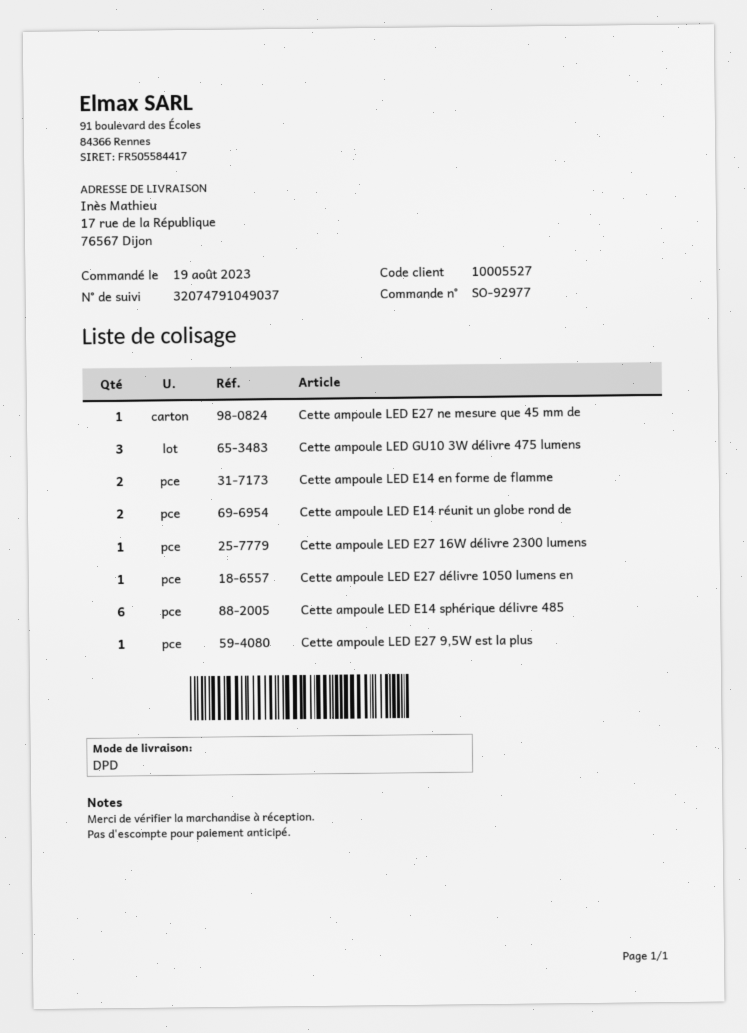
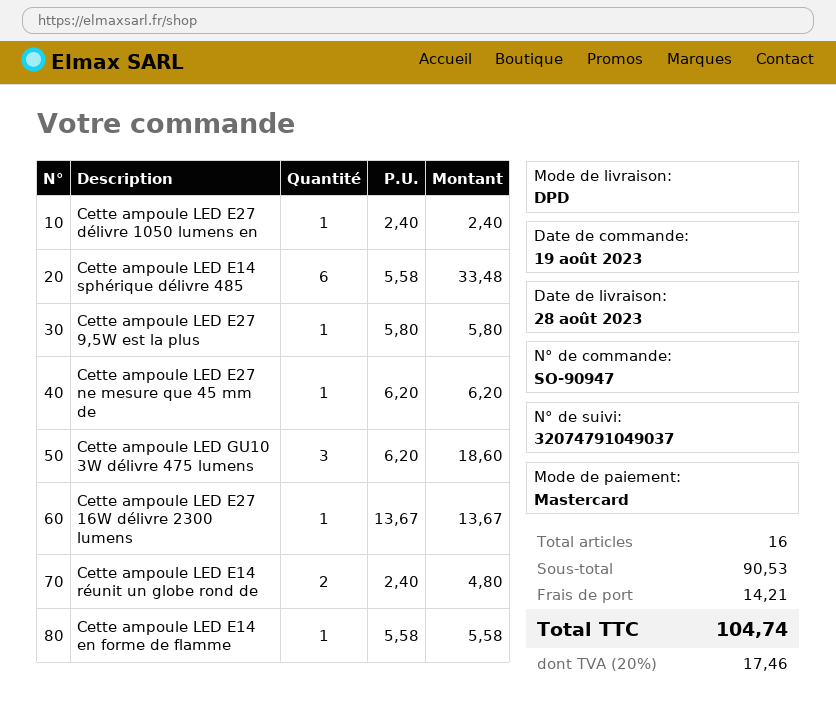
order number: SO-92977 -> SO-90947
Cette ampoule LED E14 en forme de flamme: 2 -> 1

